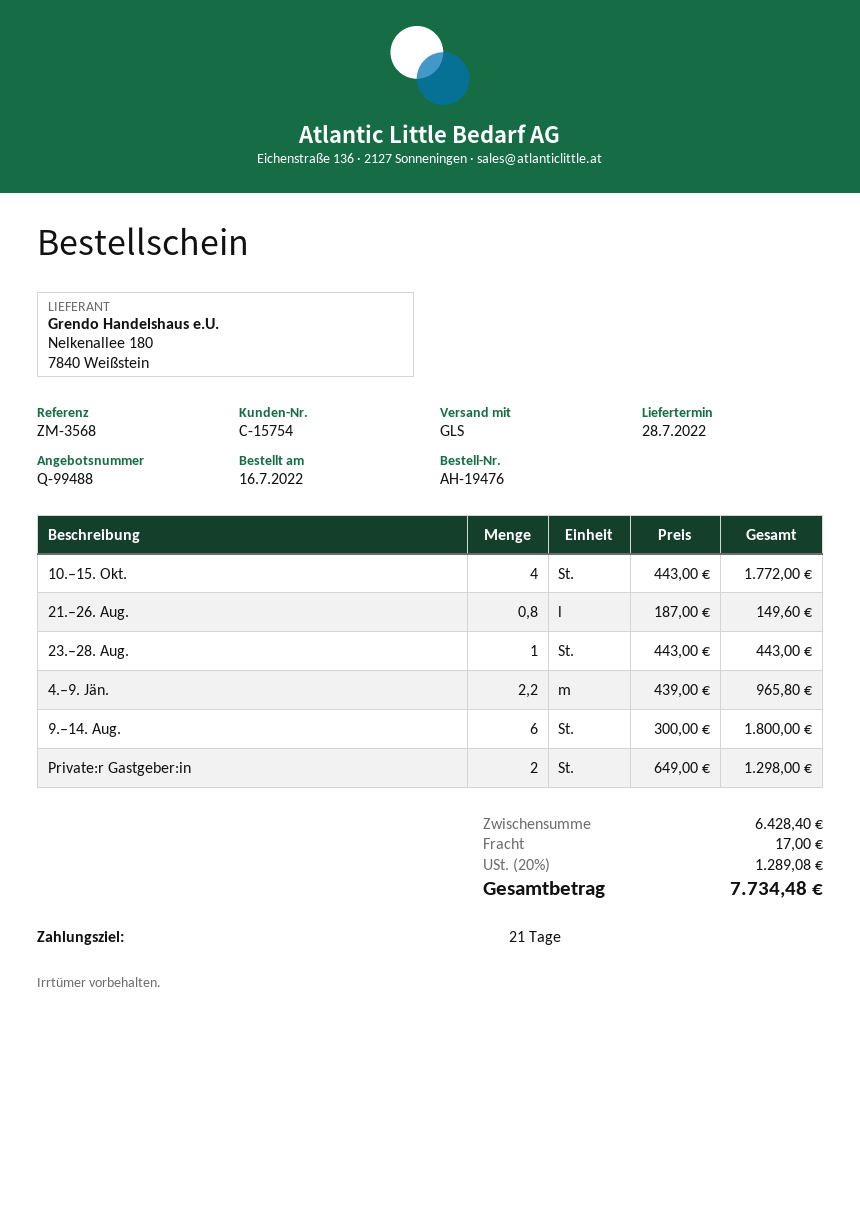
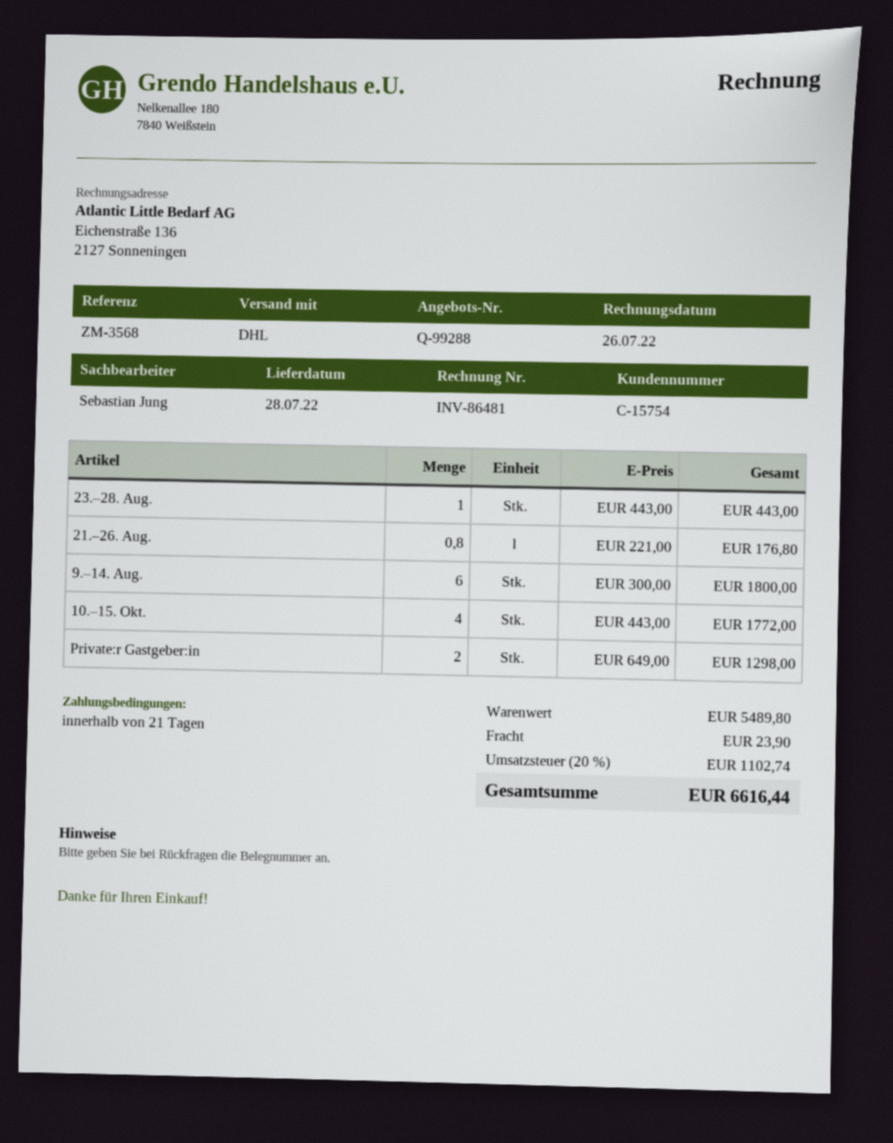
quote number: Q-99488 -> Q-99288
shipping method: GLS -> DHL
21.–26. Aug.: 0.8 x 187.00 = 149.60 -> 0.8 x 221.00 = 176.80
4.–9. Jän.: 2.2 x 439.00 = 965.80 -> none
subtotal: 6428.40 -> 5489.80
shipping: 17.00 -> 23.90
tax: 20% = 1289.08 -> 20% = 1102.74
total: 7734.48 -> 6616.44

